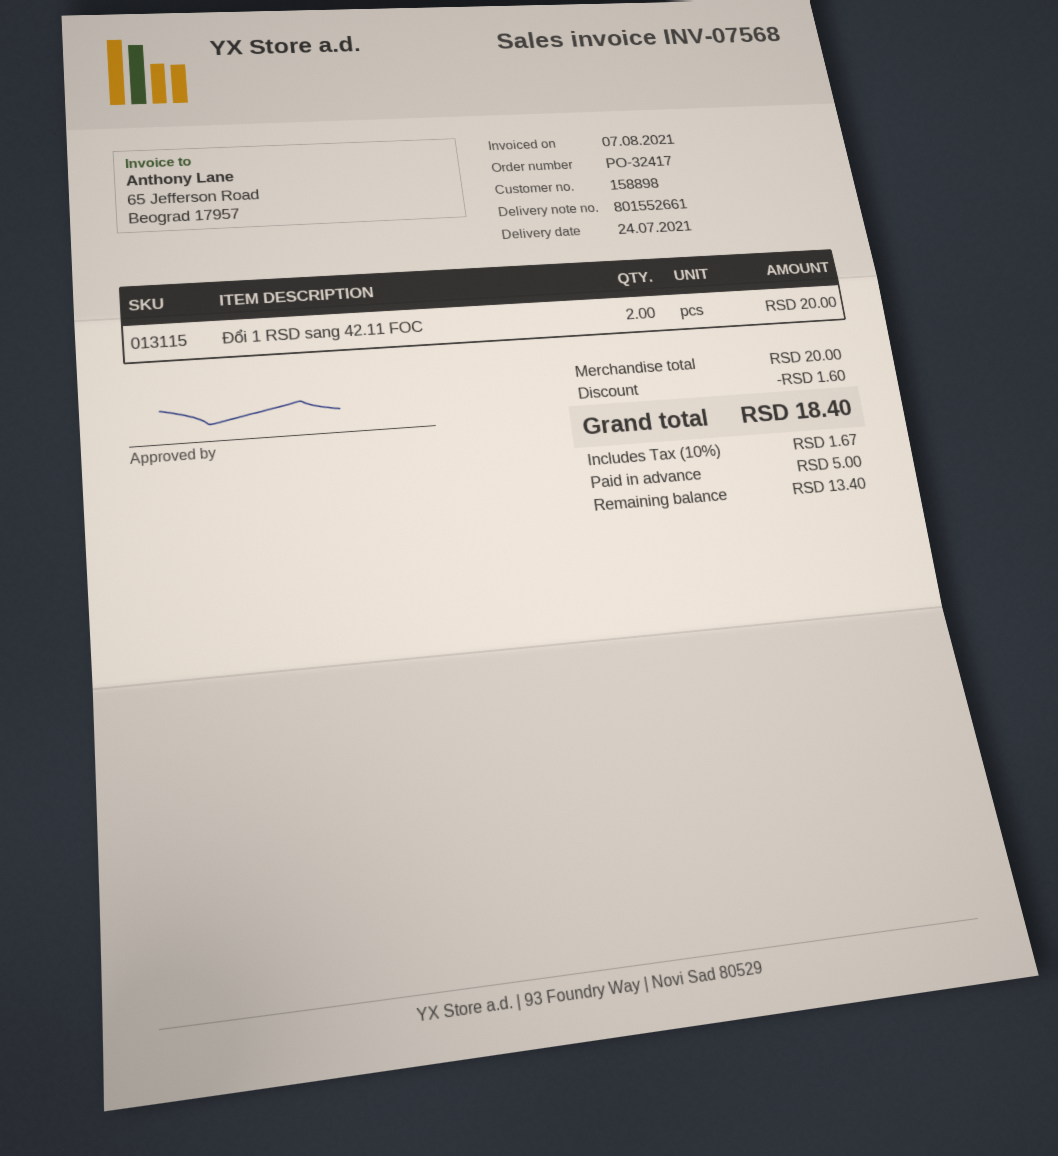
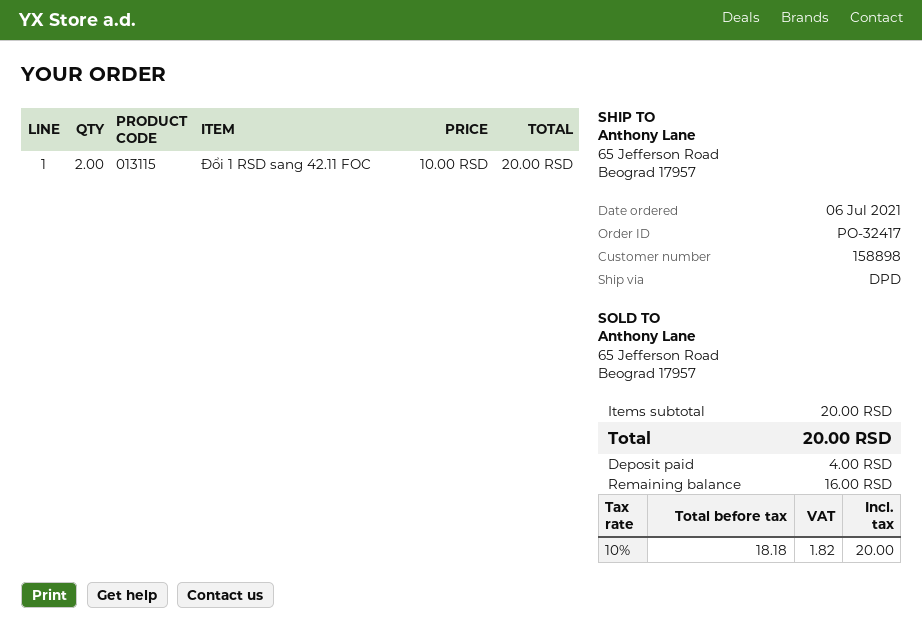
discount: 1.60 -> none
tax: 10% = 1.67 -> 10% = 1.82
total: 18.40 -> 20.00
deposit: 5.00 -> 4.00
balance: 13.40 -> 16.00

